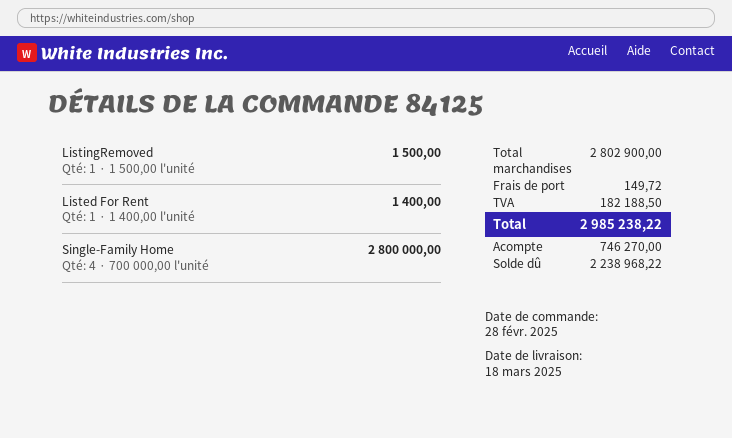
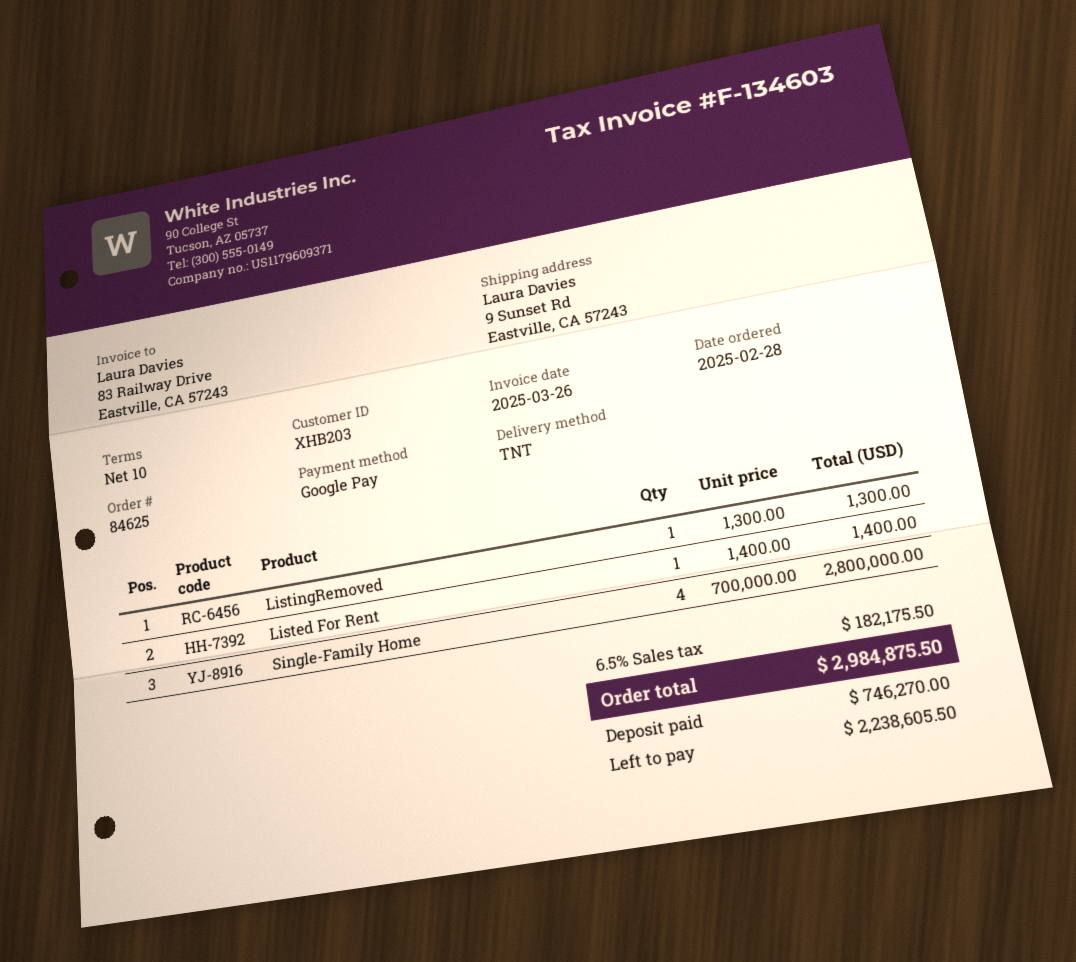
order number: 84125 -> 84625
ListingRemoved: 1 x 1500.00 = 1500.00 -> 1 x 1300.00 = 1300.00
shipping: 149.72 -> none
tax: 182188.50 -> 182175.50
total: 2985238.22 -> 2984875.50
balance: 2238968.22 -> 2238605.50

